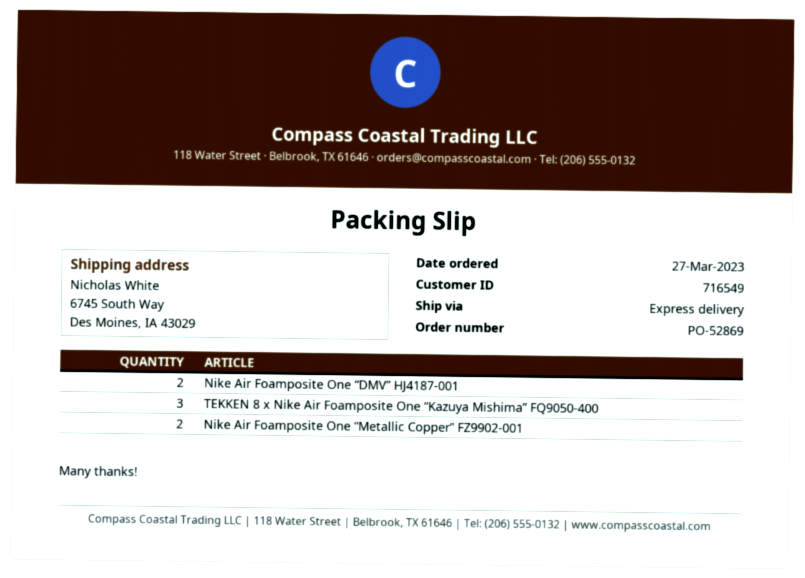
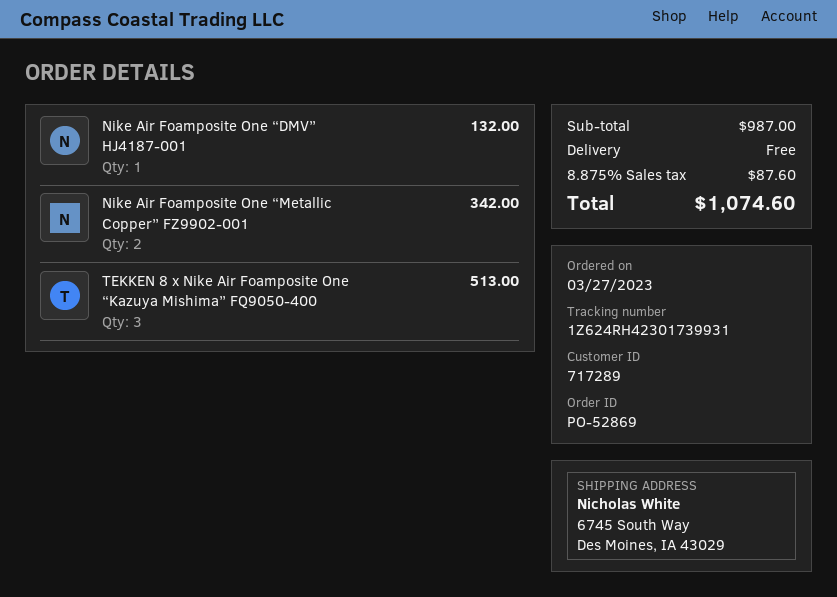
customer number: 716549 -> 717289
Nike Air Foamposite One “DMV” HJ4187-001: 2 -> 1

